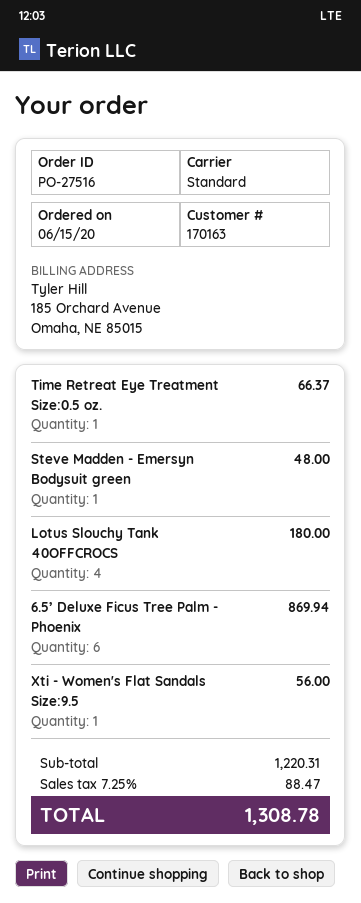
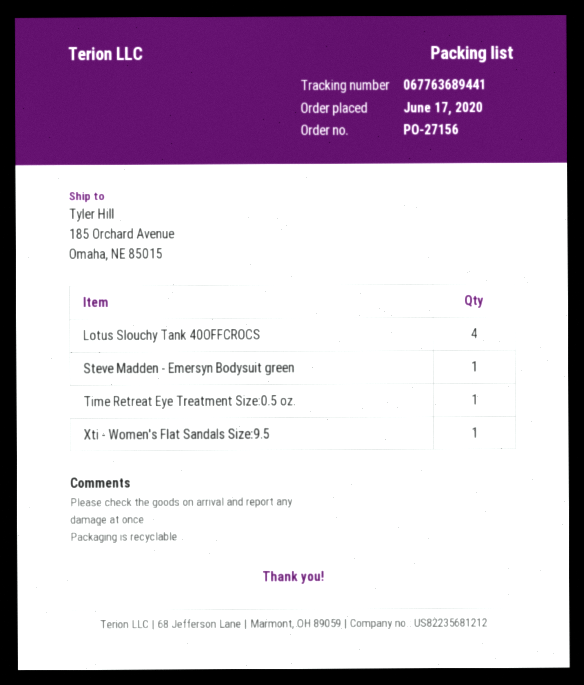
order number: PO-27516 -> PO-27156
order date: 2020-06-15 -> 2020-06-17
6.5’ Deluxe Ficus Tree Palm - Phoenix: 6 -> none

